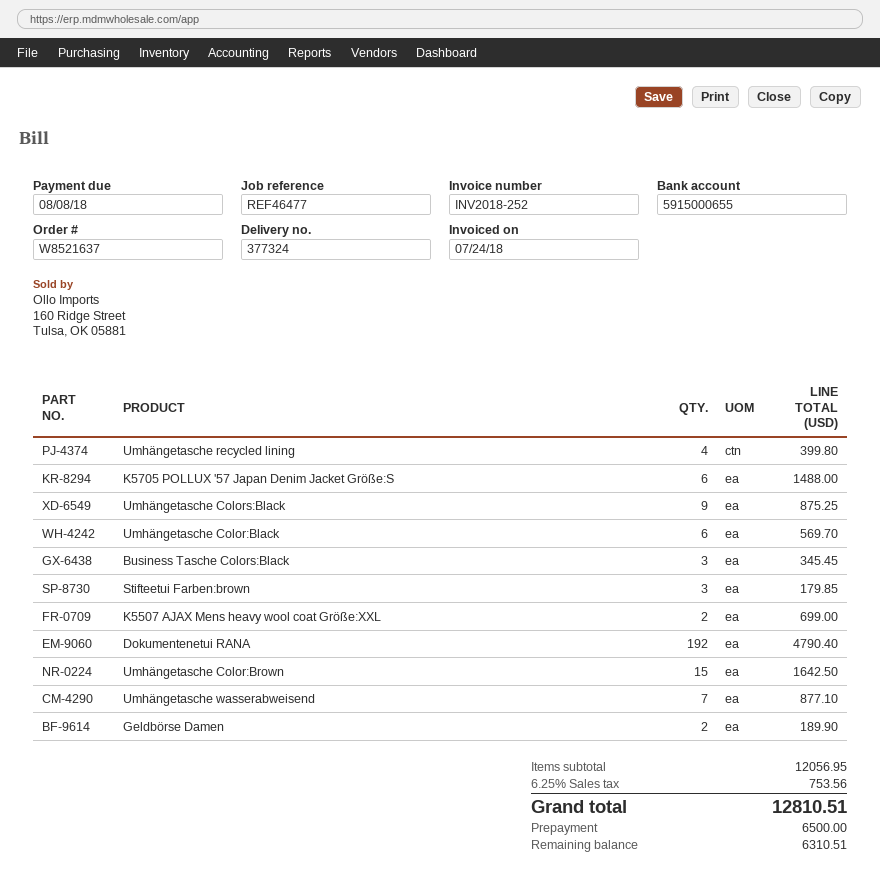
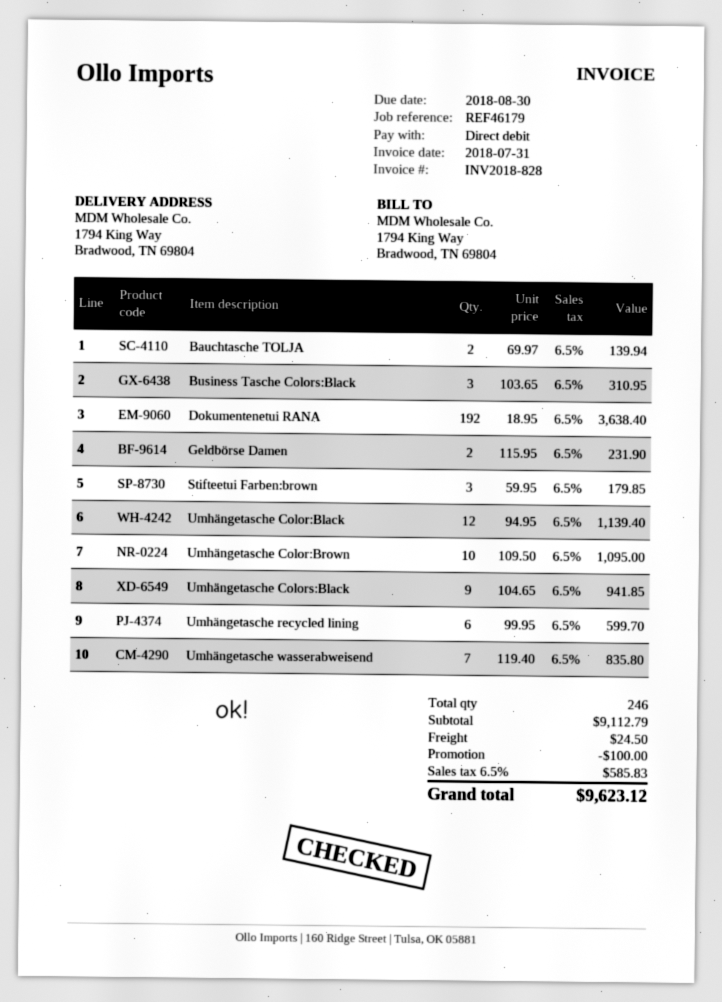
invoice number: INV2018-252 -> INV2018-828
invoice date: 2018-07-24 -> 2018-07-31
due date: 2018-08-08 -> 2018-08-30
reference: REF46477 -> REF46179
Umhängetasche recycled lining: 4 for 399.80 -> 6 for 599.70
K5705 POLLUX '57 Japan Denim Jacket Größe:S: 6 for 1488.00 -> none
Umhängetasche Colors:Black: 9 for 875.25 -> 9 for 941.85
Umhängetasche Color:Black: 6 for 569.70 -> 12 for 1139.40
Business Tasche Colors:Black: 3 for 345.45 -> 3 for 310.95
K5507 AJAX Mens heavy wool coat Größe:XXL: 2 for 699.00 -> none
Dokumentenetui RANA: 192 for 4790.40 -> 192 for 3638.40
Umhängetasche Color:Brown: 15 for 1642.50 -> 10 for 1095.00
Umhängetasche wasserabweisend: 7 for 877.10 -> 7 for 835.80
Geldbörse Damen: 2 for 189.90 -> 2 for 231.90
Bauchtasche TOLJA: none -> 2 for 139.94
subtotal: 12056.95 -> 9112.79
discount: none -> 100.00
shipping: none -> 24.50
tax: 6.25% = 753.56 -> 6.5% = 585.83
total: 12810.51 -> 9623.12

